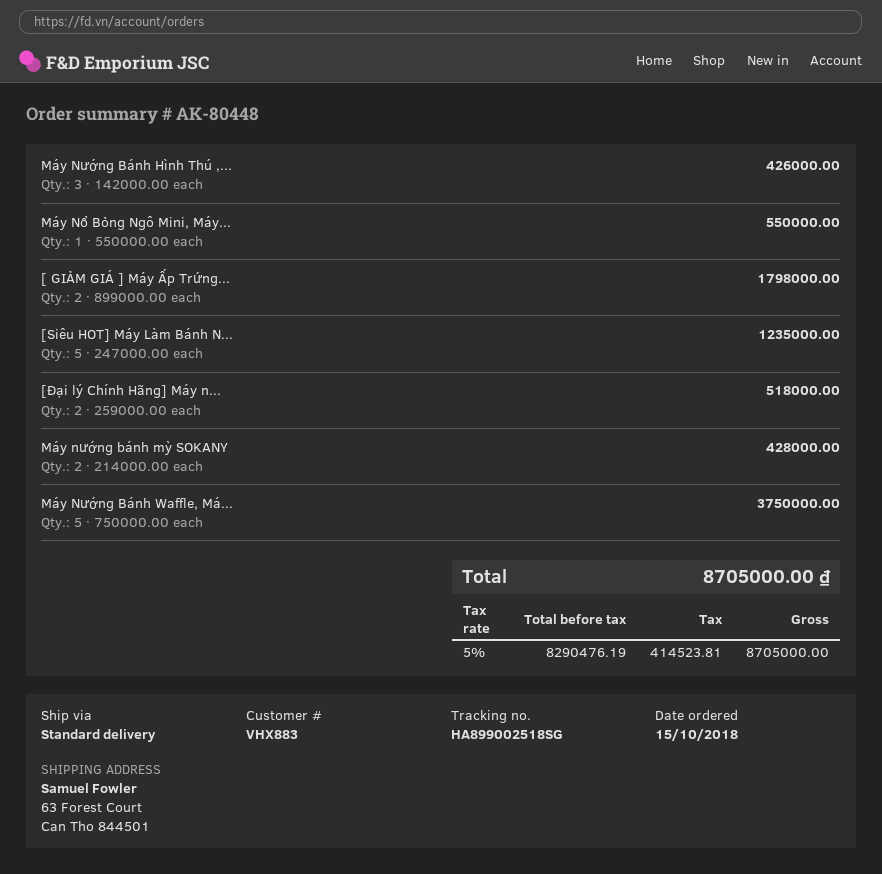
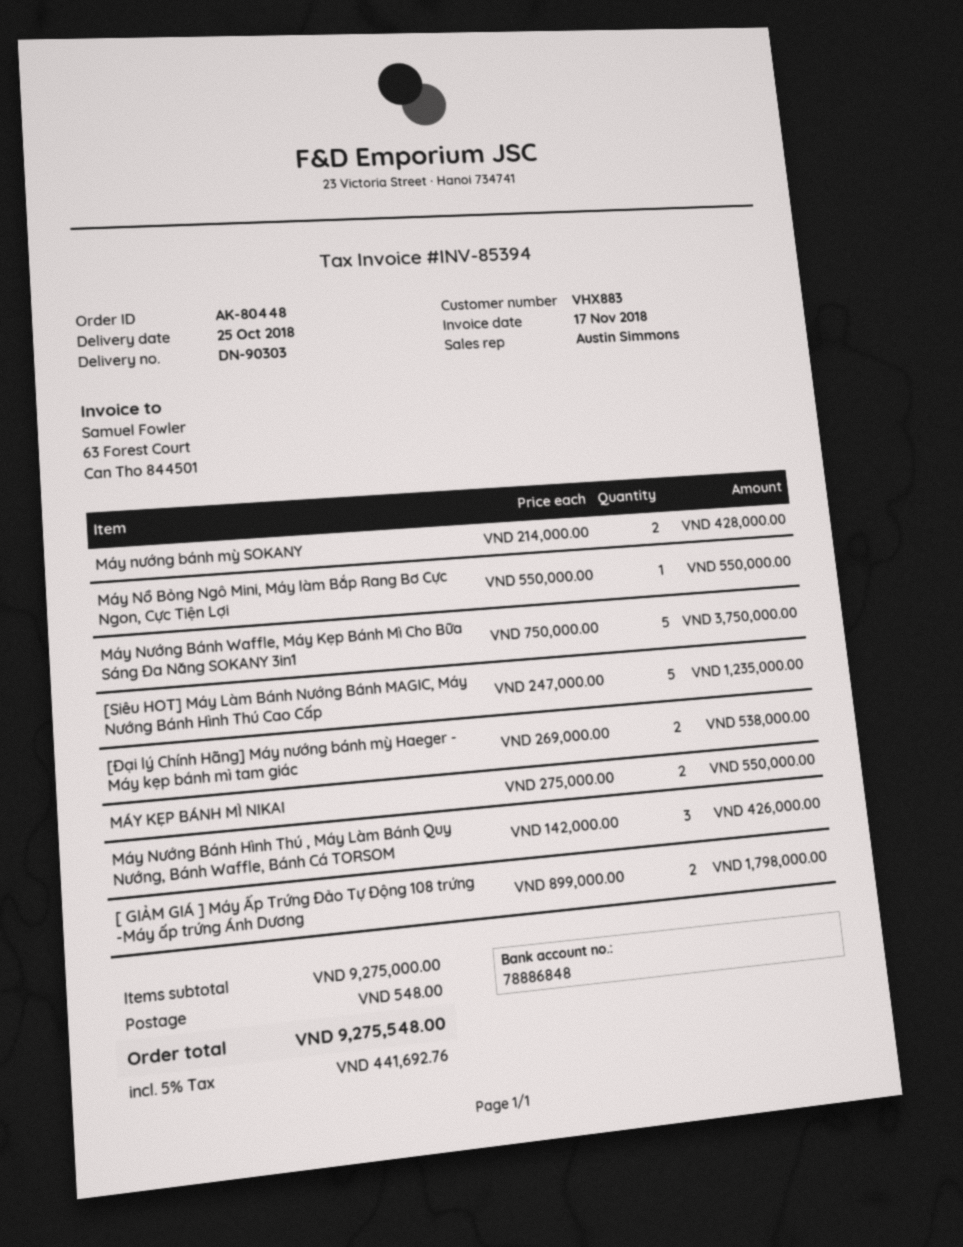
[Đại lý Chính Hãng] Máy n...: 2 x 259000.00 = 518000.00 -> 2 x 269000.00 = 538000.00
MÁY KẸP BÁNH MÌ NIKAI: none -> 2 x 275000.00 = 550000.00
shipping: none -> 548.00
tax: 5% = 414523.81 -> 5% = 441692.76
total: 8705000.00 -> 9275548.00

